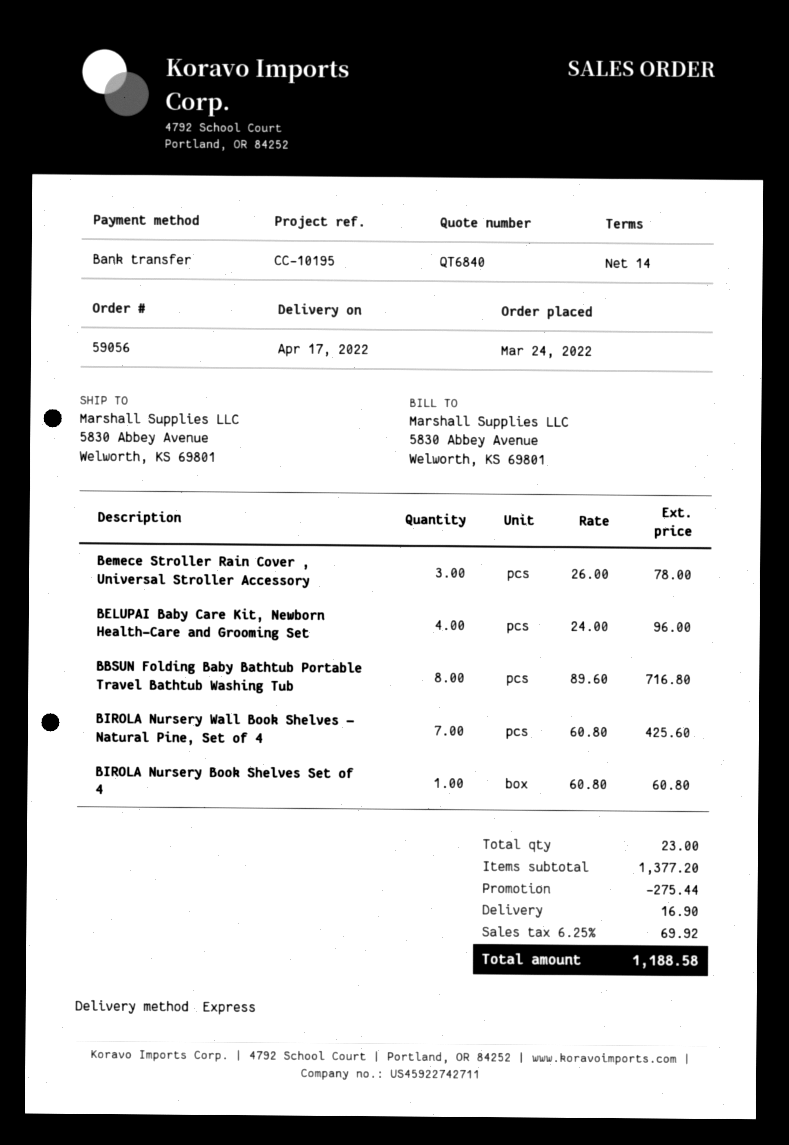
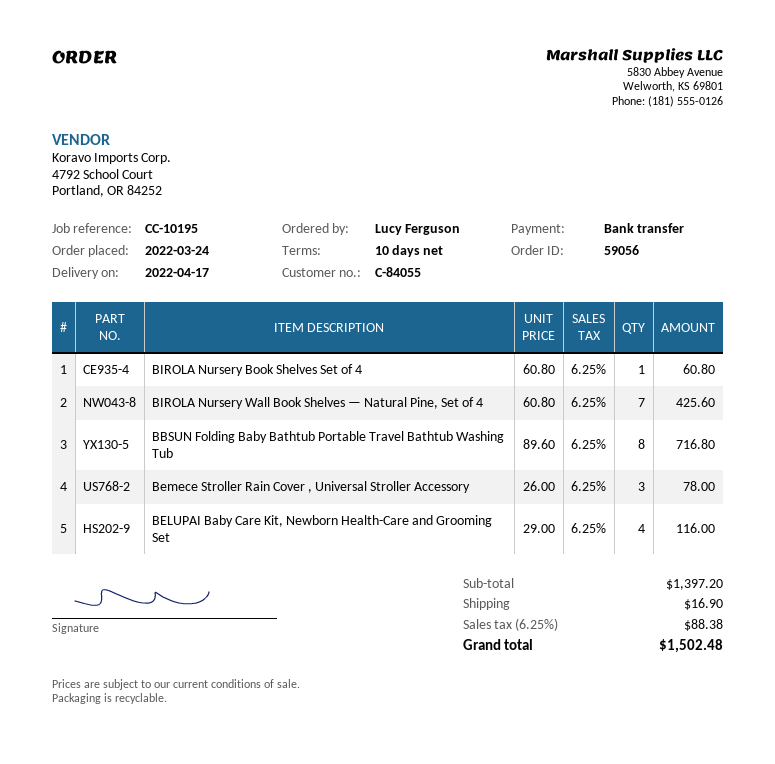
payment terms: 14 days -> 10 days
BELUPAI Baby Care Kit, Newborn Health-Care and Grooming Set: 4 x 24.00 = 96.00 -> 4 x 29.00 = 116.00
subtotal: 1377.20 -> 1397.20
discount: 275.44 -> none
tax: 6.25% = 69.92 -> 6.25% = 88.38
total: 1188.58 -> 1502.48

